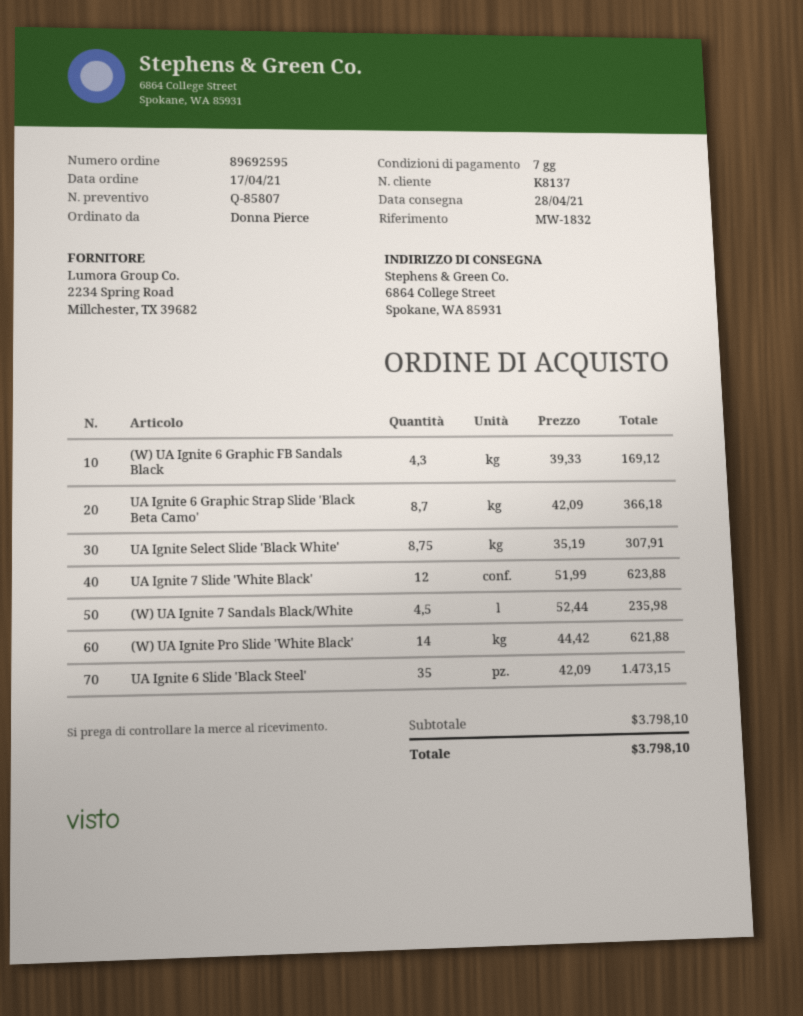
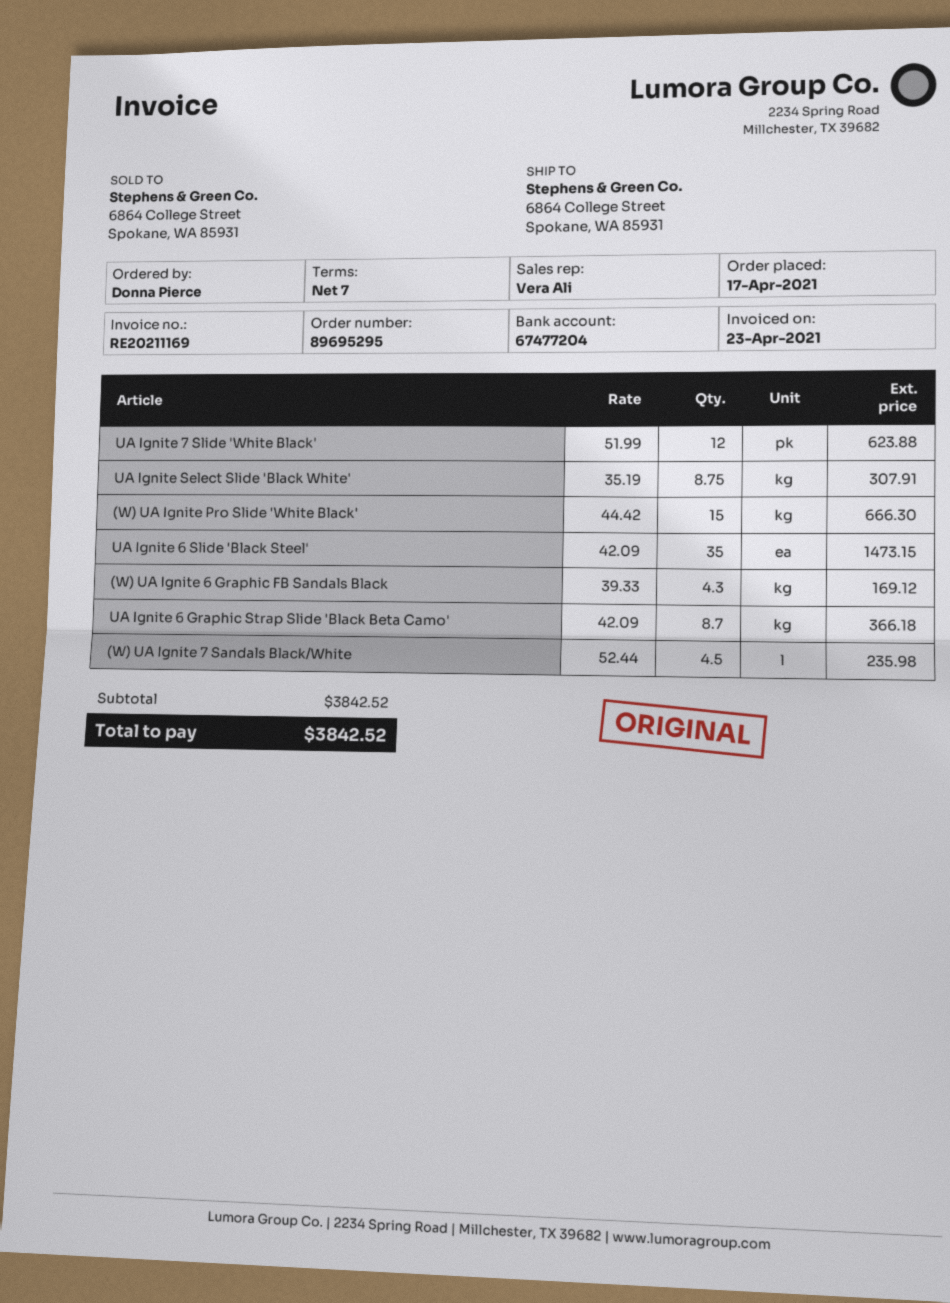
order number: 89692595 -> 89695295
(W) UA Ignite Pro Slide 'White Black': 14 x 44.42 = 621.88 -> 15 x 44.42 = 666.30
subtotal: 3798.10 -> 3842.52
total: 3798.10 -> 3842.52

